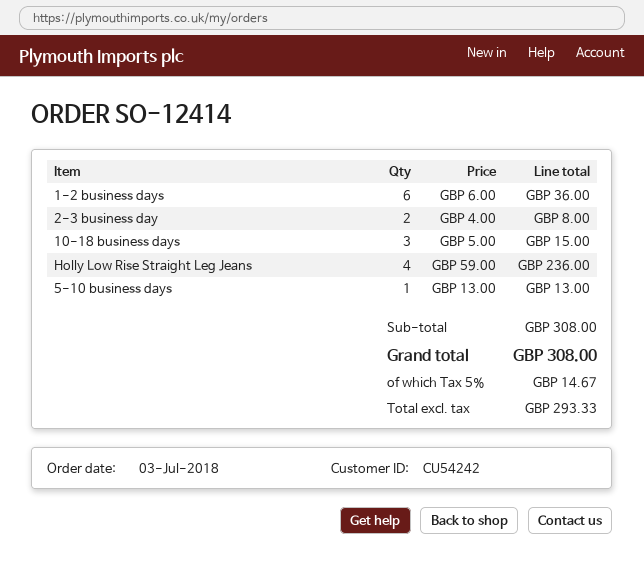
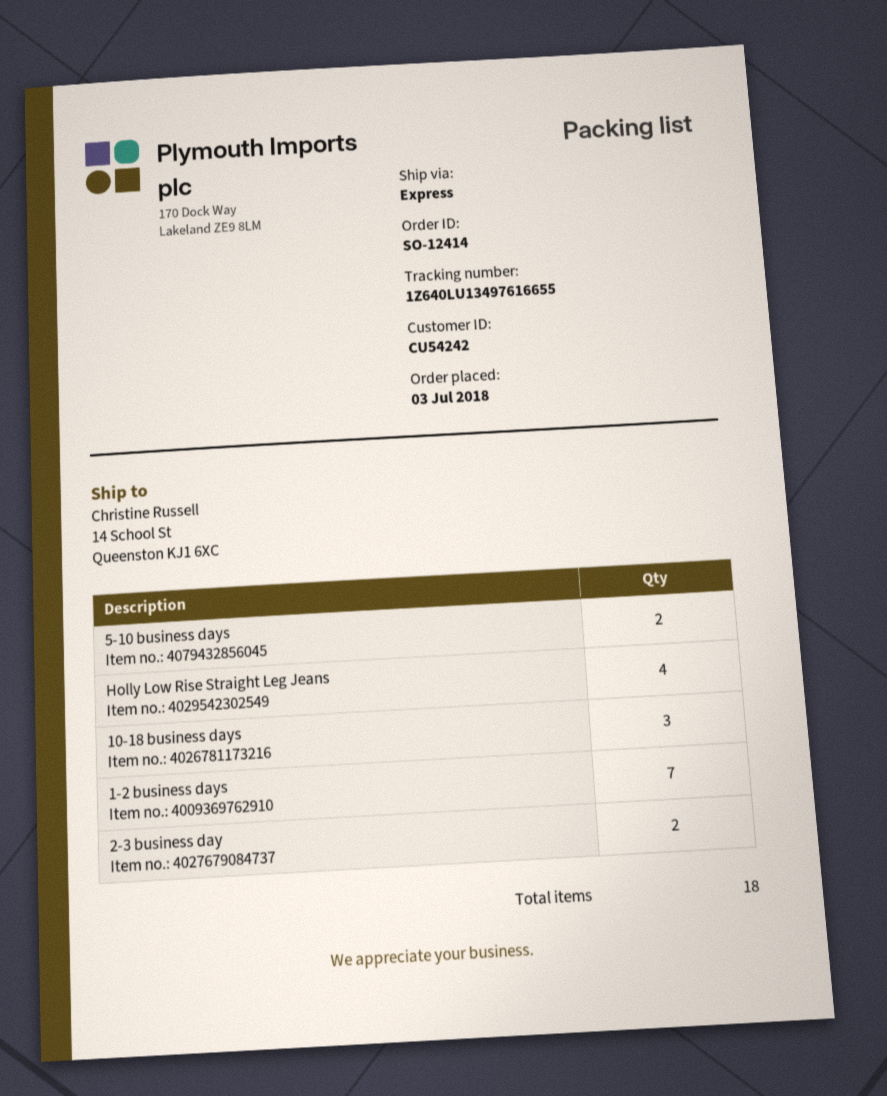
1-2 business days: 6 -> 7
5-10 business days: 1 -> 2

